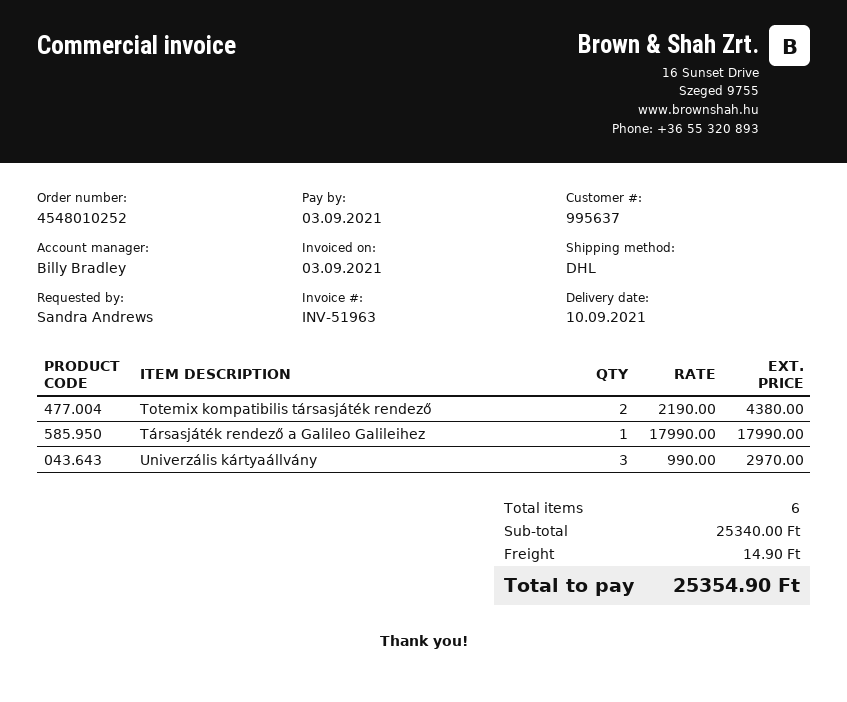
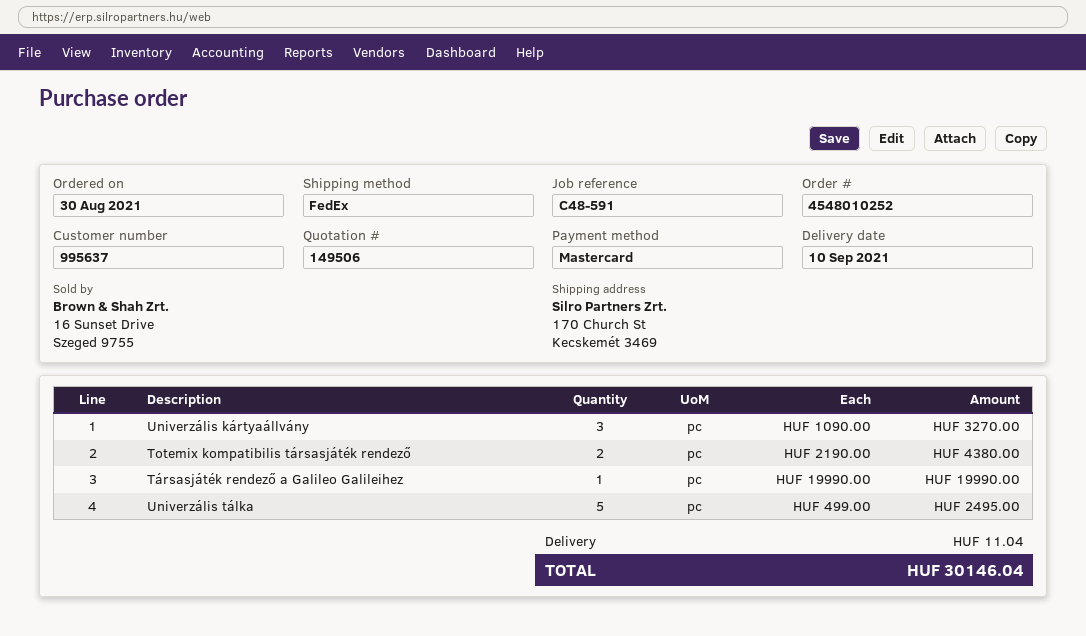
shipping method: DHL -> FedEx
Társasjáték rendező a Galileo Galileihez: 1 x 17990.00 = 17990.00 -> 1 x 19990.00 = 19990.00
Univerzális kártyaállvány: 3 x 990.00 = 2970.00 -> 3 x 1090.00 = 3270.00
Univerzális tálka: none -> 5 x 499.00 = 2495.00
shipping: 14.90 -> 11.04
total: 25354.90 -> 30146.04

